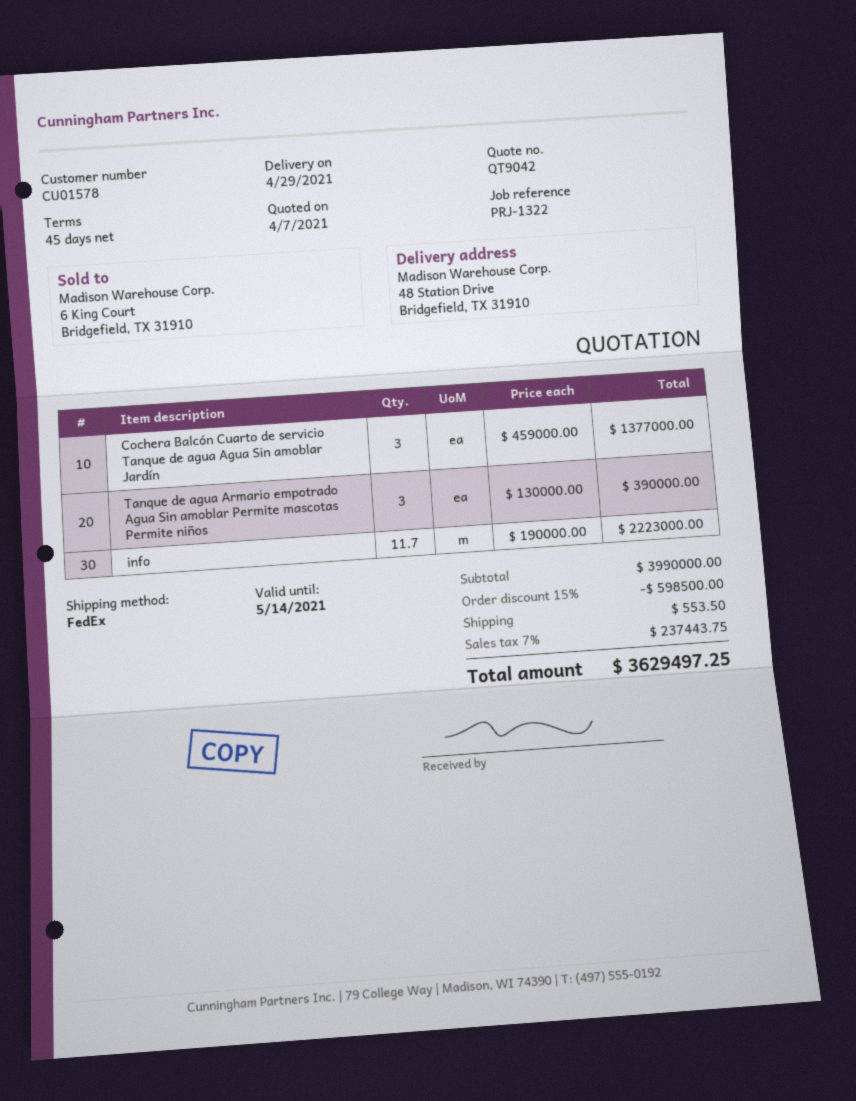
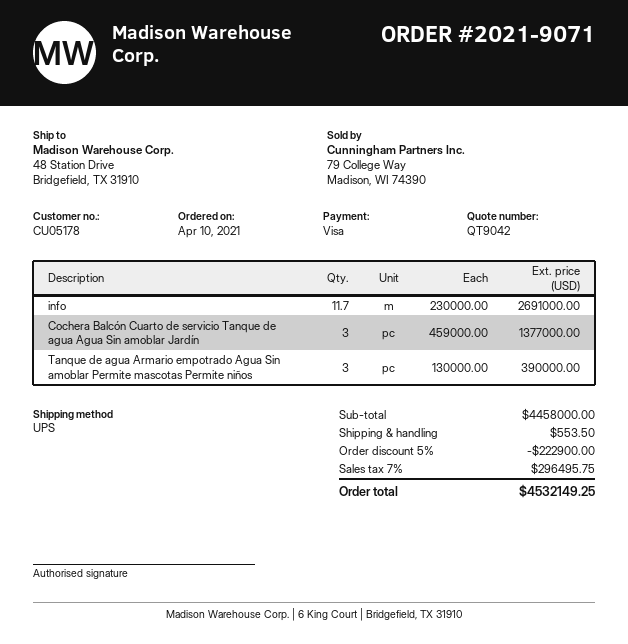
customer number: CU01578 -> CU05178
shipping method: FedEx -> UPS
info: 11.7 x 190000.00 = 2223000.00 -> 11.7 x 230000.00 = 2691000.00
subtotal: 3990000.00 -> 4458000.00
discount: 15% = 598500.00 -> 5% = 222900.00
tax: 7% = 237443.75 -> 7% = 296495.75
total: 3629497.25 -> 4532149.25

